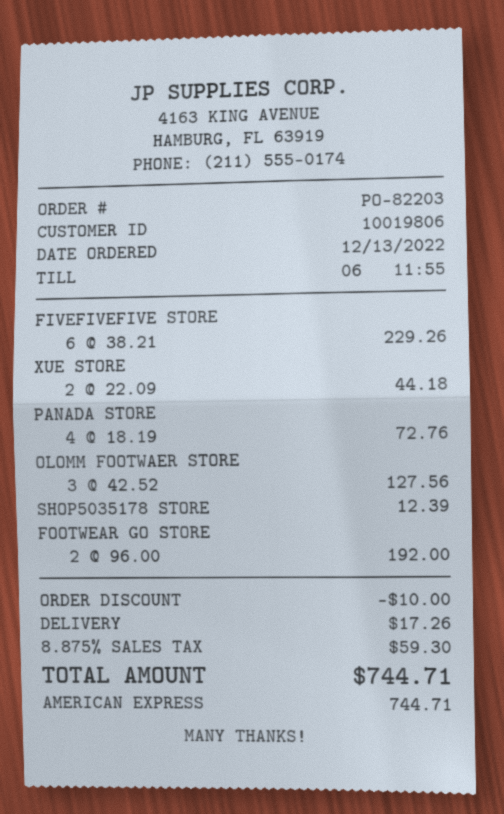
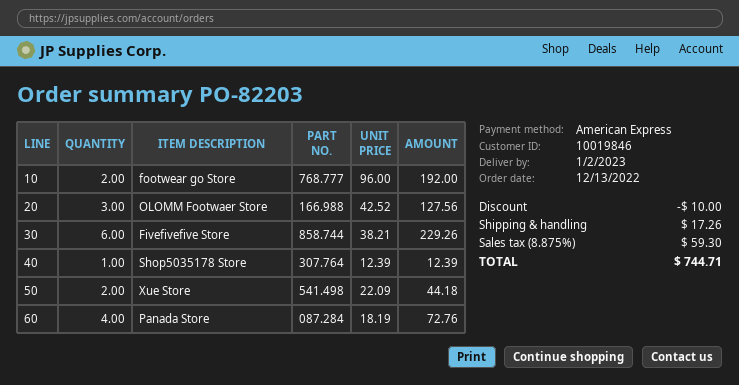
customer number: 10019806 -> 10019846

